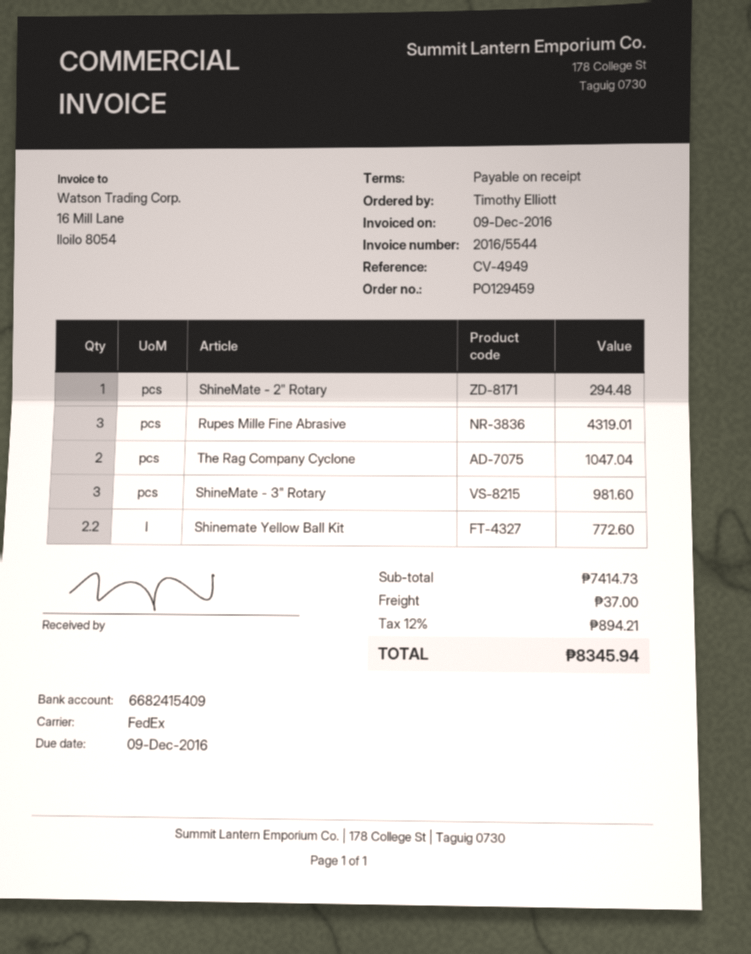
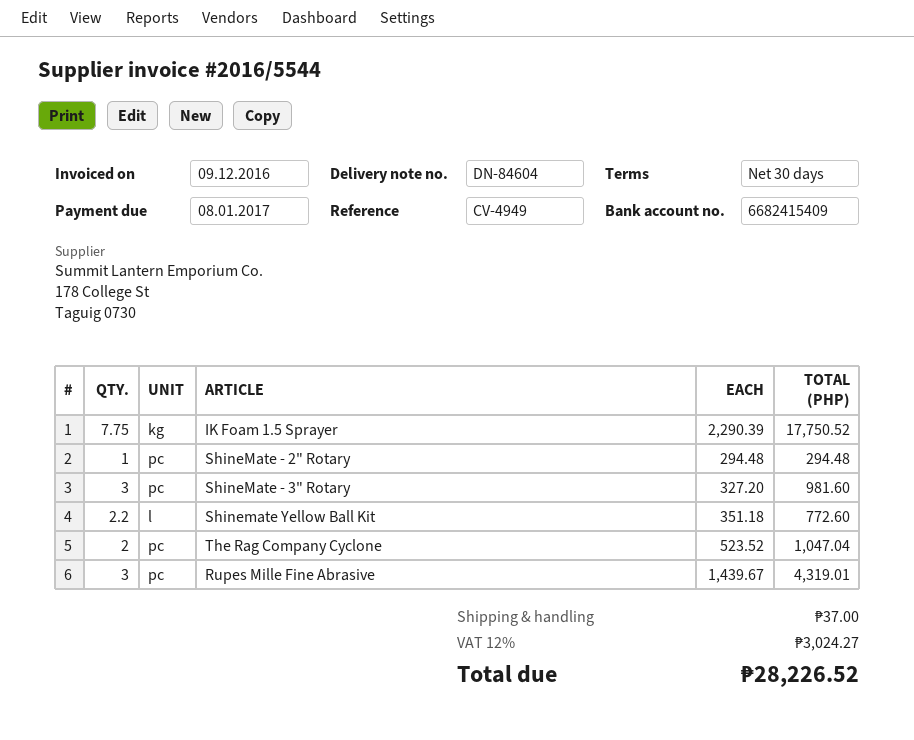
payment terms: on receipt -> 30 days
due date: 2016-12-09 -> 2017-01-08
IK Foam 1.5 Sprayer: none -> 7.75 for 17750.52
tax: 12% = 894.21 -> 12% = 3024.27
total: 8345.94 -> 28226.52

